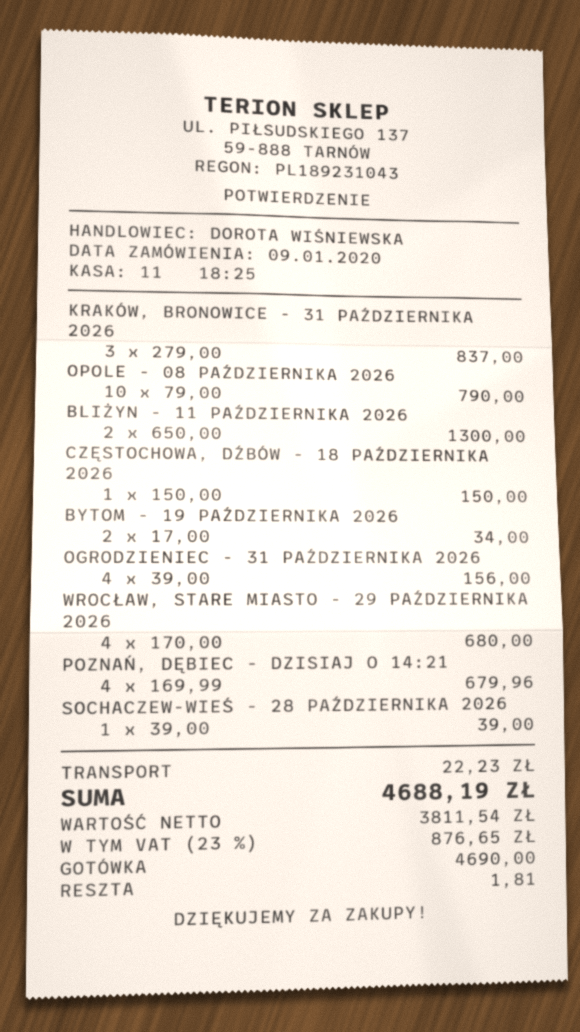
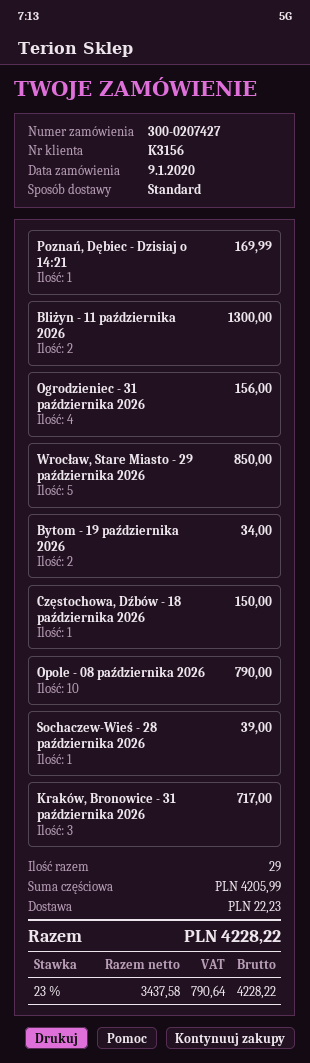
KRAKÓW, BRONOWICE - 31 PAŹDZIERNIKA 2026: 3 for 837.00 -> 3 for 717.00
WROCŁAW, STARE MIASTO - 29 PAŹDZIERNIKA 2026: 4 for 680.00 -> 5 for 850.00
POZNAŃ, DĘBIEC - DZISIAJ O 14:21: 4 for 679.96 -> 1 for 169.99
net: 3811.54 -> 3437.58
tax: 23% = 876.65 -> 23% = 790.64
total: 4688.19 -> 4228.22

